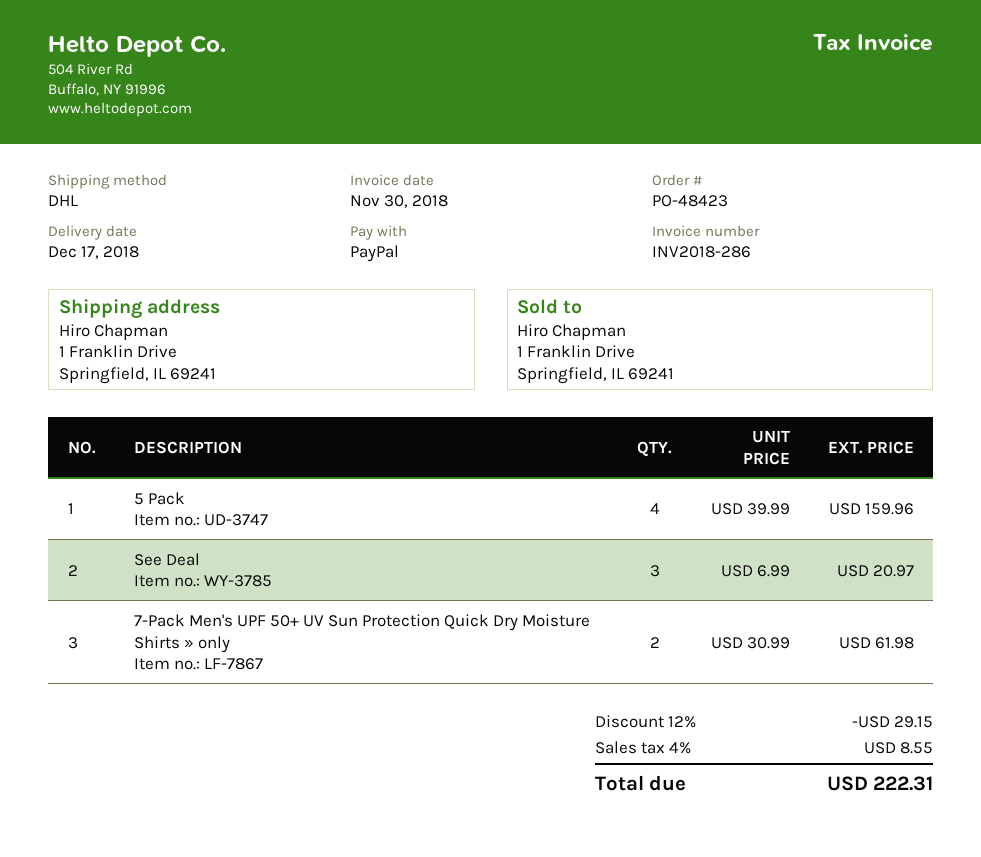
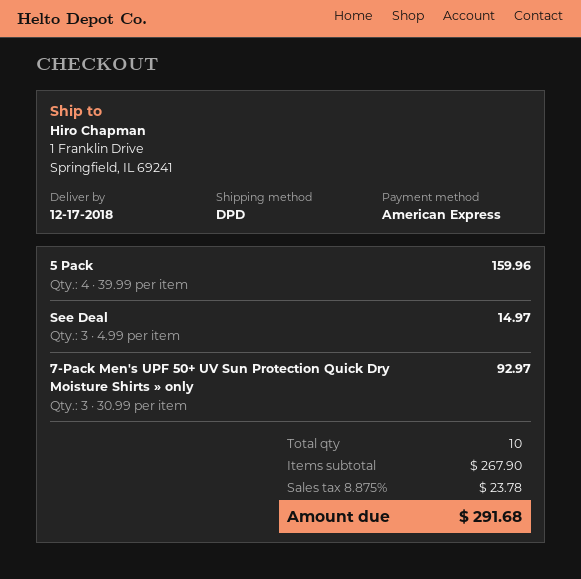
payment method: PayPal -> American Express
shipping method: DHL -> DPD
See Deal: 3 x 6.99 = 20.97 -> 3 x 4.99 = 14.97
7-Pack Men's UPF 50+ UV Sun Protection Quick Dry Moisture Shirts » only: 2 x 30.99 = 61.98 -> 3 x 30.99 = 92.97
discount: 12% = 29.15 -> none
tax: 4% = 8.55 -> 8.875% = 23.78
total: 222.31 -> 291.68

